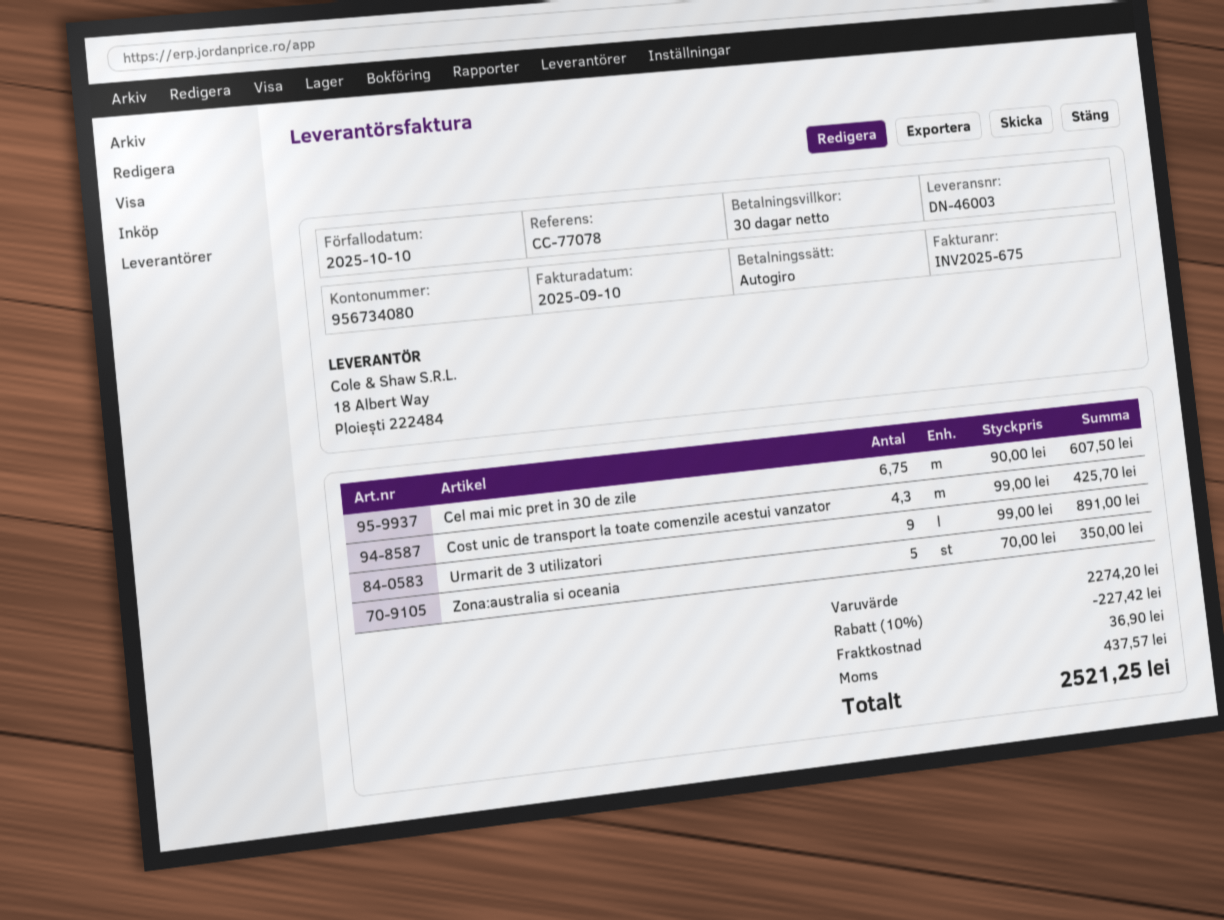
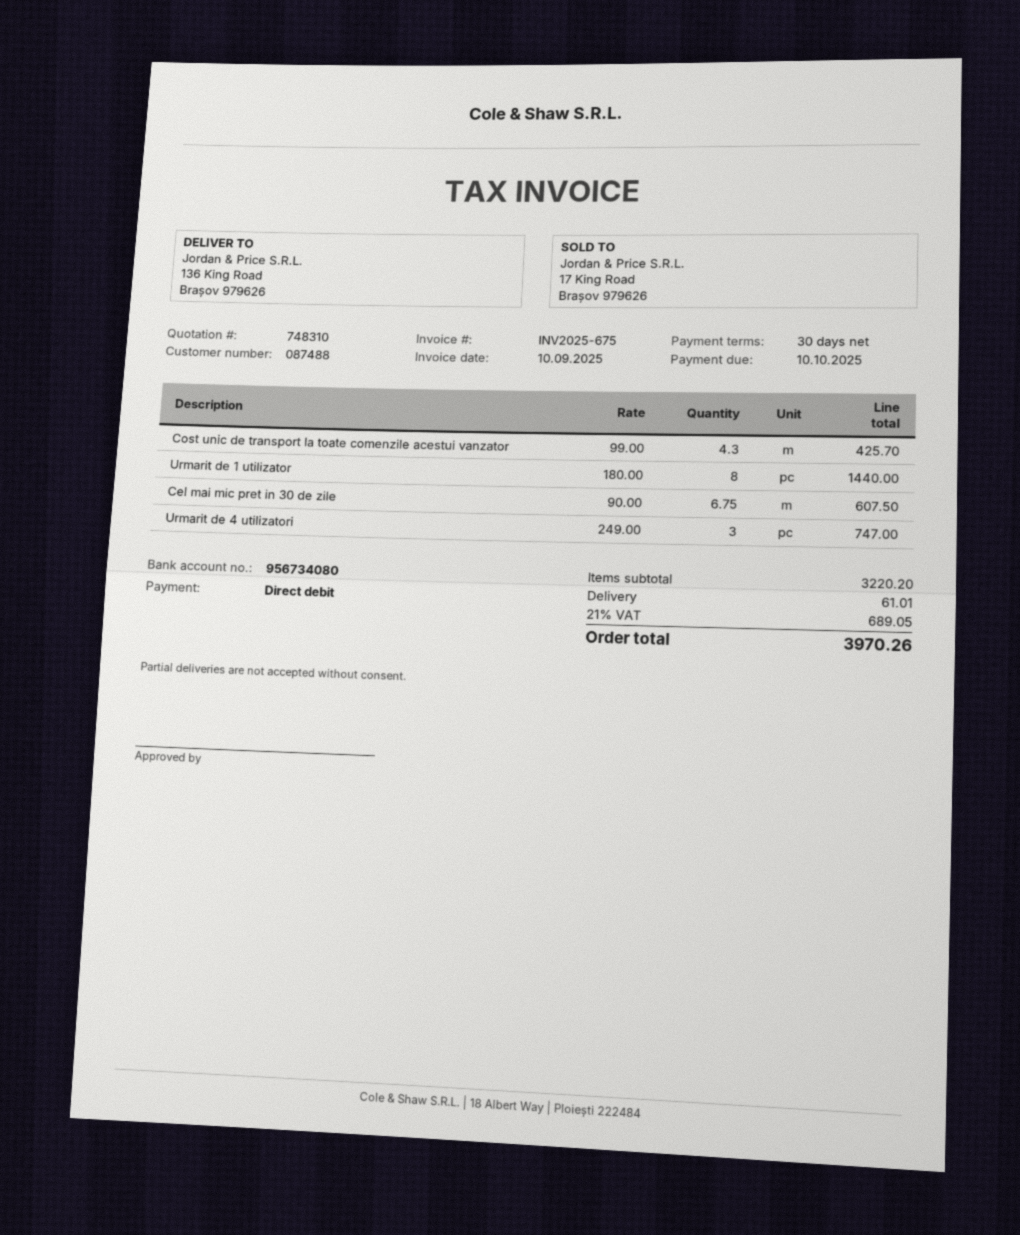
Urmarit de 3 utilizatori: 9 x 99.00 = 891.00 -> none
Zona:australia si oceania: 5 x 70.00 = 350.00 -> none
Urmarit de 1 utilizator: none -> 8 x 180.00 = 1440.00
Urmarit de 4 utilizatori: none -> 3 x 249.00 = 747.00
subtotal: 2274.20 -> 3220.20
discount: 10% = 227.42 -> none
shipping: 36.90 -> 61.01
tax: 437.57 -> 689.05
total: 2521.25 -> 3970.26

